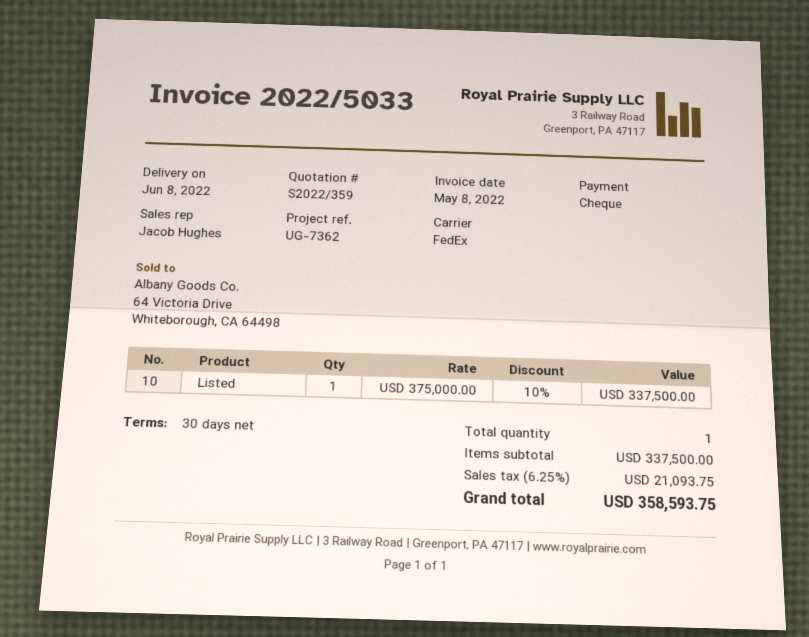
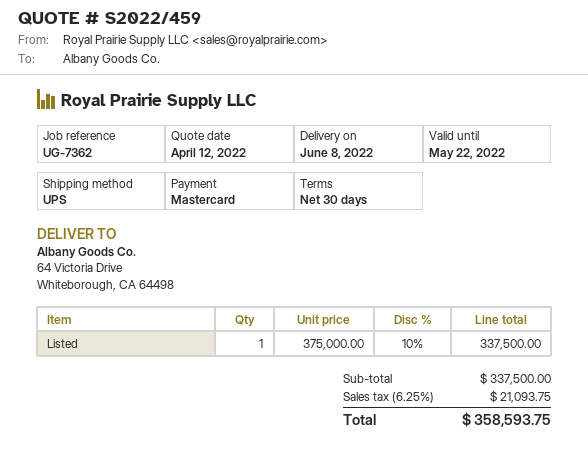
quote number: S2022/359 -> S2022/459
payment method: cheque -> Mastercard
shipping method: FedEx -> UPS

